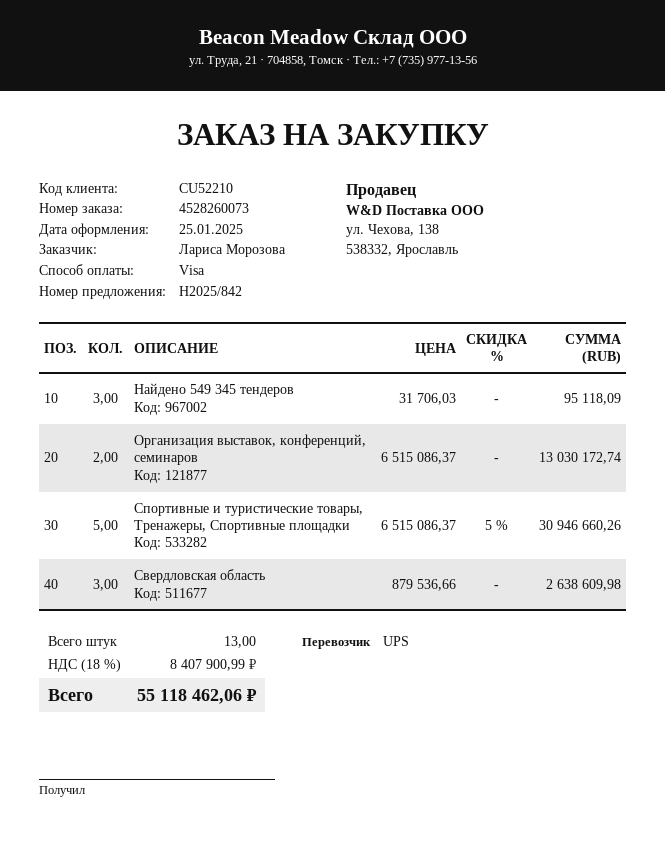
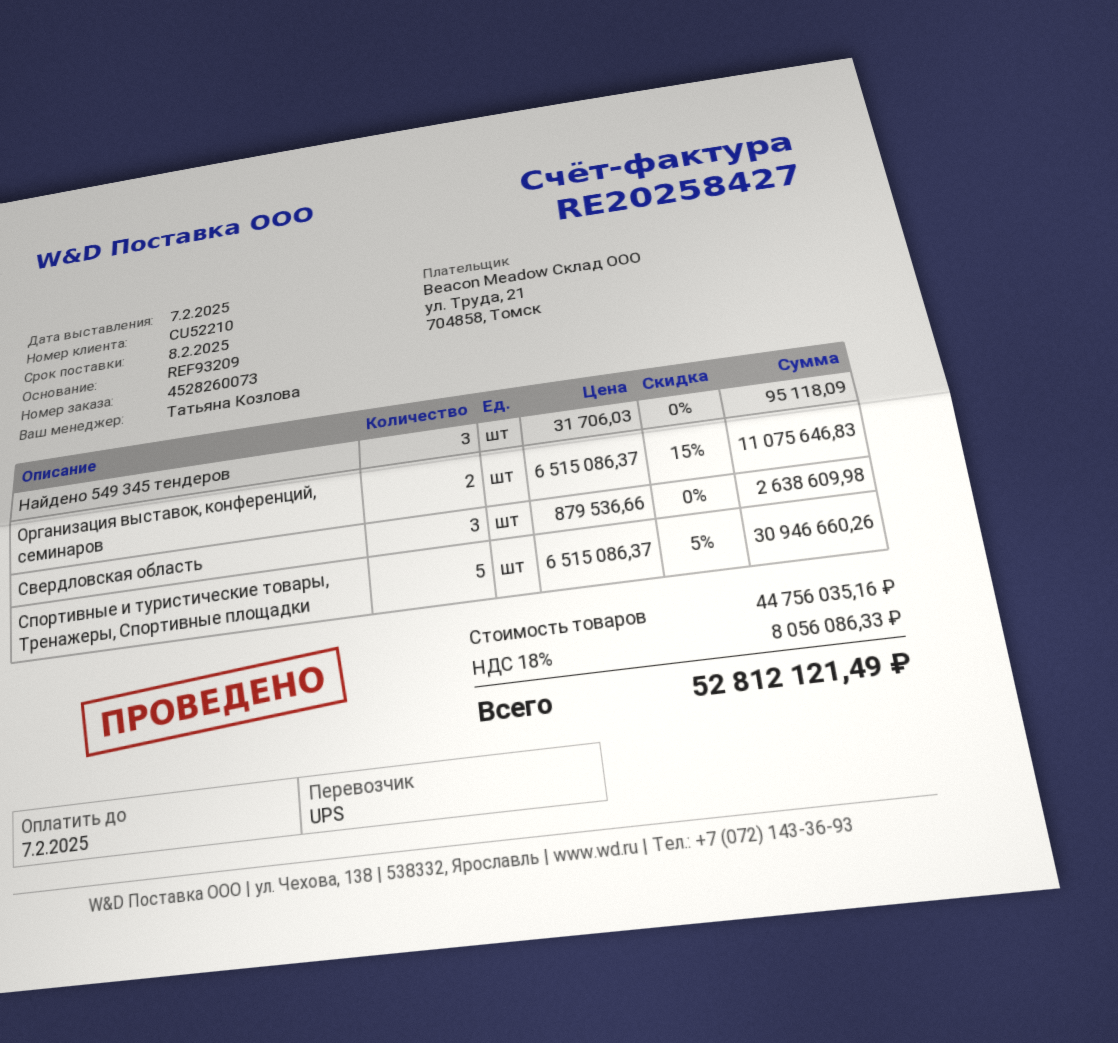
Организация выставок, конференций, семинаров: 2 x 6515086.37 = 13030172.74 -> 2 x 6515086.37 - 15% = 11075646.83
tax: 18% = 8407900.99 -> 18% = 8056086.33
total: 55118462.06 -> 52812121.49

